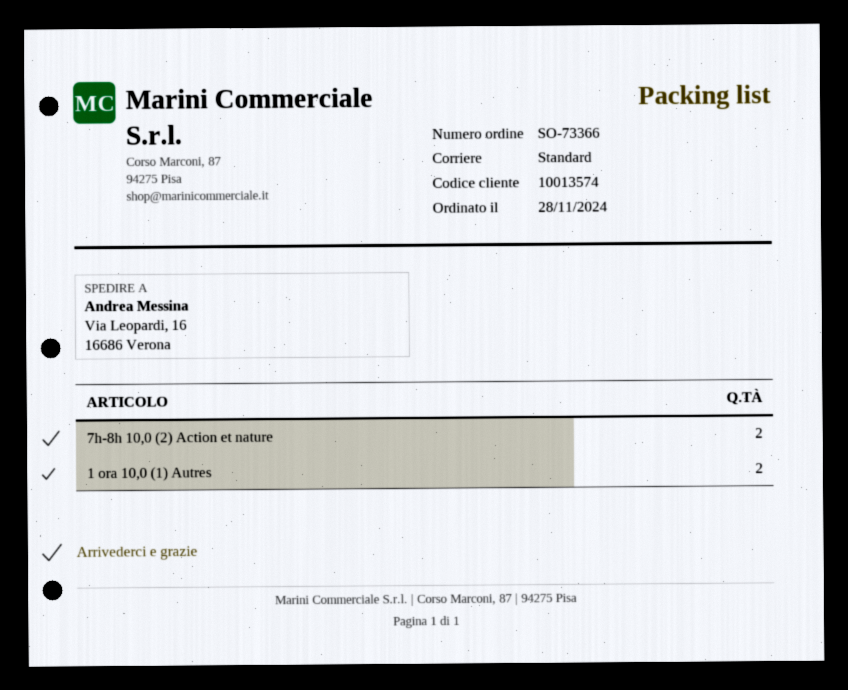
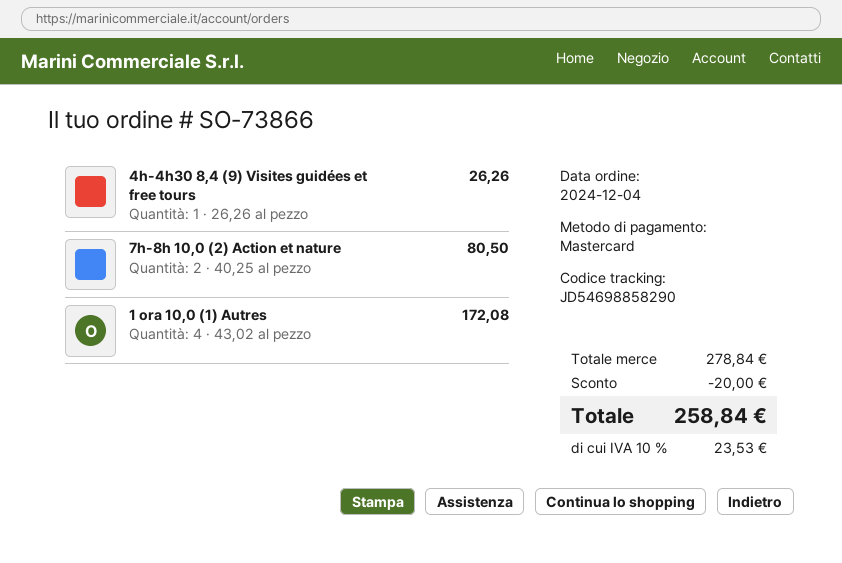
order number: SO-73366 -> SO-73866
order date: 2024-11-28 -> 2024-12-04
1 ora 10,0 (1) Autres: 2 -> 4
4h-4h30 8,4 (9) Visites guidées et free tours: none -> 1

